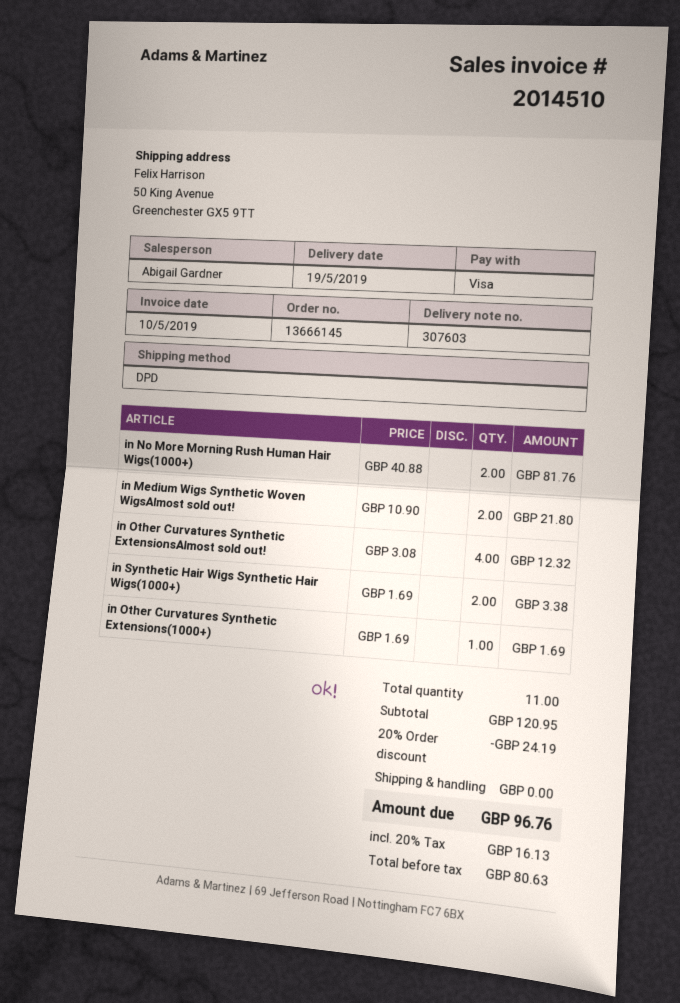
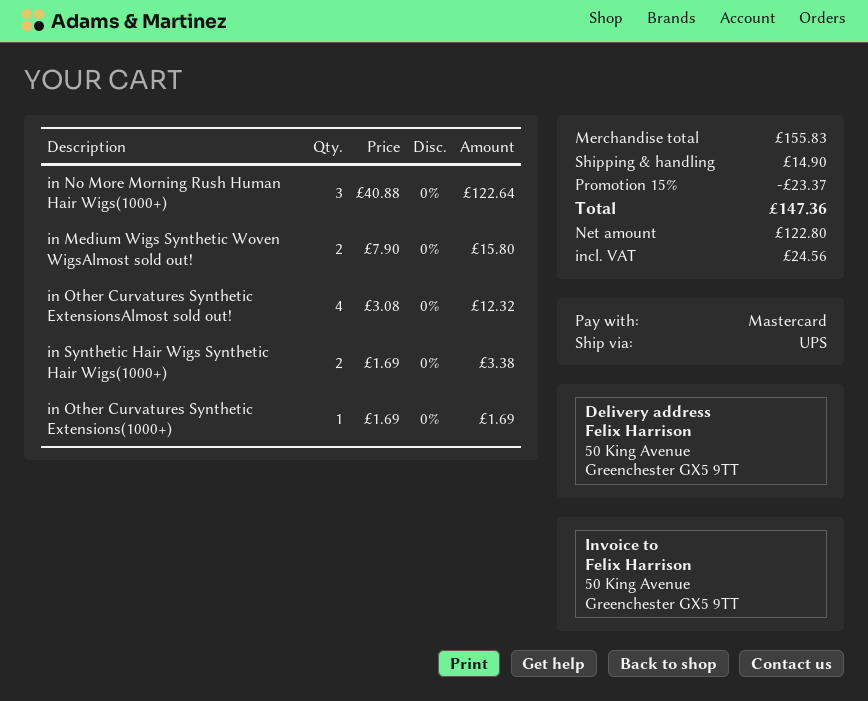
payment method: Visa -> Mastercard
shipping method: DPD -> UPS
in No More Morning Rush Human Hair Wigs(1000+): 2 x 40.88 = 81.76 -> 3 x 40.88 = 122.64
in Medium Wigs Synthetic Woven WigsAlmost sold out!: 2 x 10.90 = 21.80 -> 2 x 7.90 = 15.80
subtotal: 120.95 -> 155.83
discount: 20% = 24.19 -> 15% = 23.37
shipping: 0.00 -> 14.90
net: 80.63 -> 122.80
tax: 16.13 -> 24.56
total: 96.76 -> 147.36

